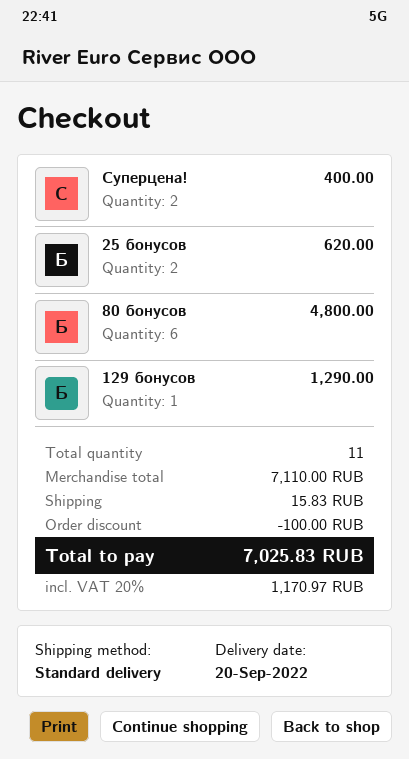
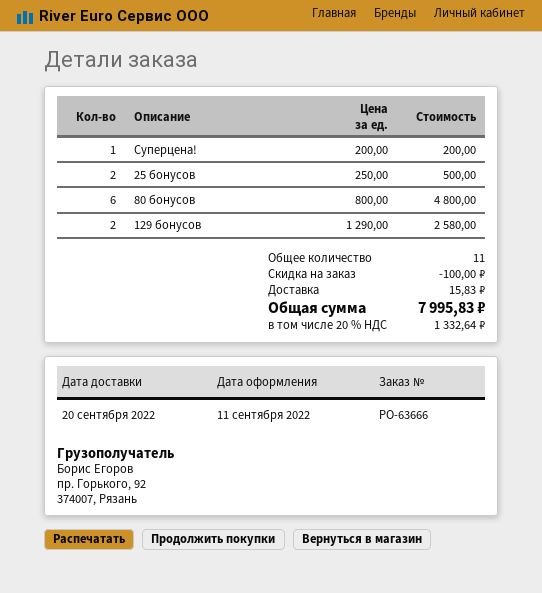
Суперцена!: 2 for 400.00 -> 1 for 200.00
25 бонусов: 2 for 620.00 -> 2 for 500.00
129 бонусов: 1 for 1290.00 -> 2 for 2580.00
tax: 20% = 1170.97 -> 20% = 1332.64
total: 7025.83 -> 7995.83

